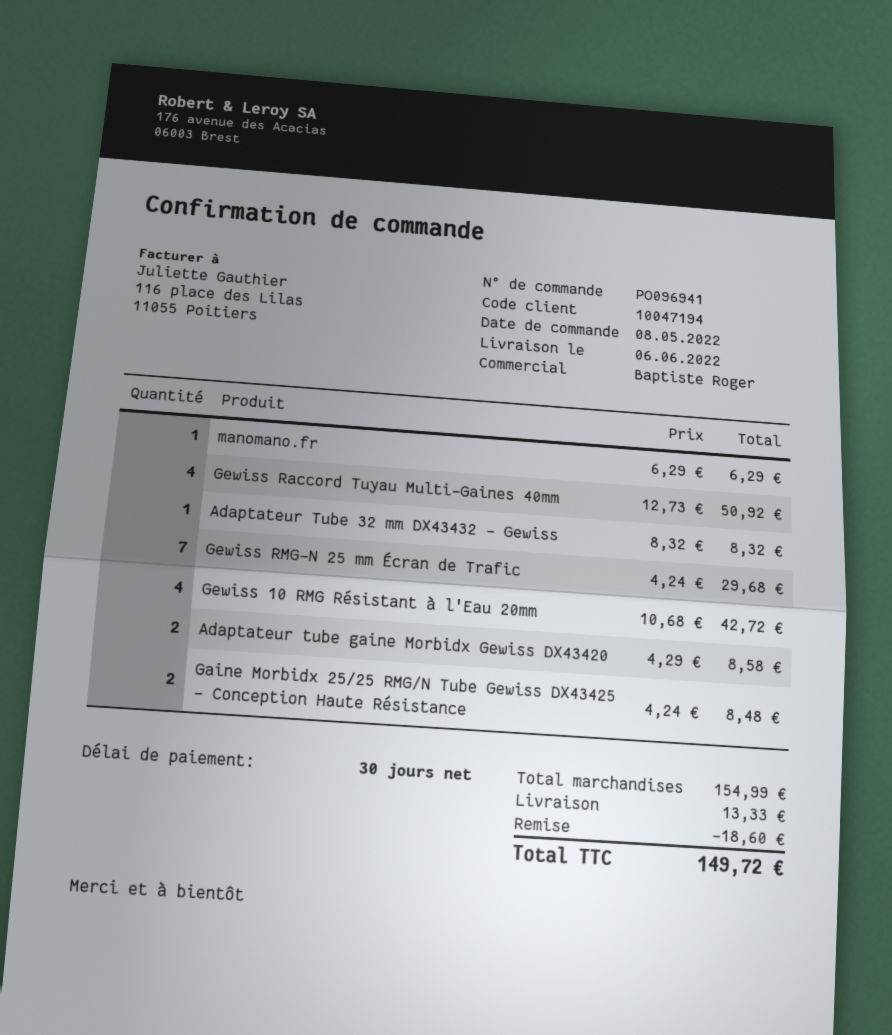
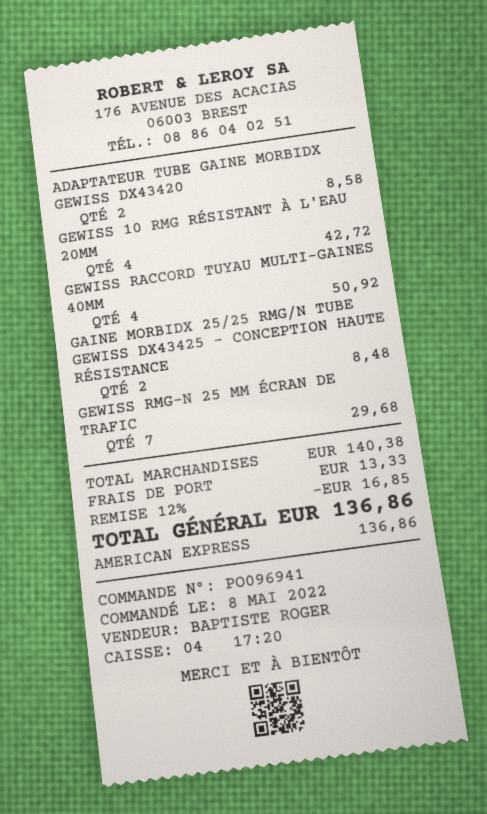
manomano.fr: 1 for 6.29 -> none
Adaptateur Tube 32 mm DX43432 – Gewiss: 1 for 8.32 -> none
subtotal: 154.99 -> 140.38
discount: 18.60 -> 16.85
total: 149.72 -> 136.86

